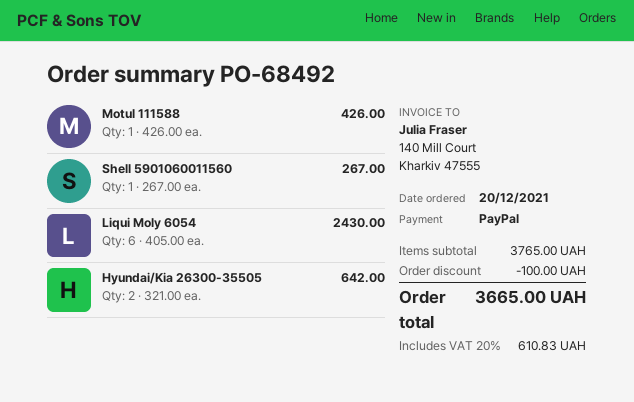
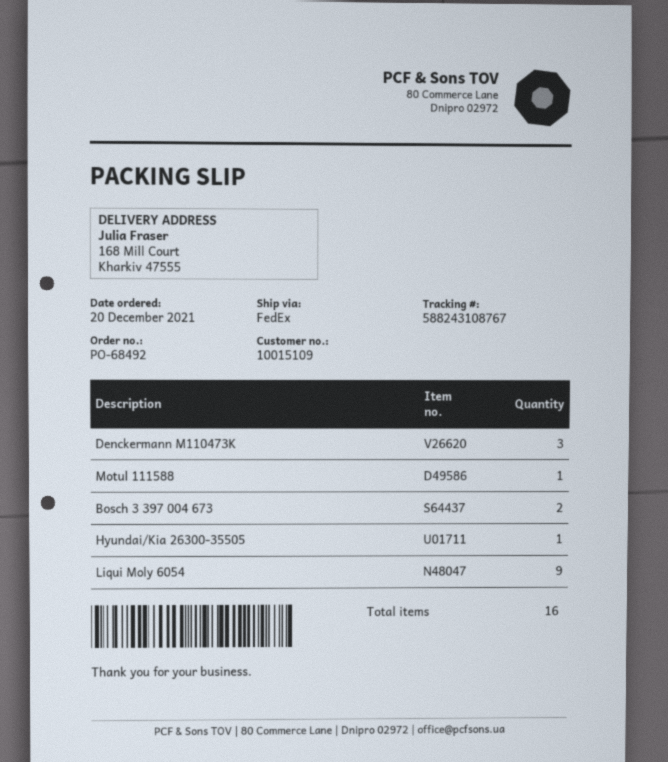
Shell 5901060011560: 1 -> none
Liqui Moly 6054: 6 -> 9
Hyundai/Kia 26300-35505: 2 -> 1
Denckermann M110473K: none -> 3
Bosch 3 397 004 673: none -> 2

